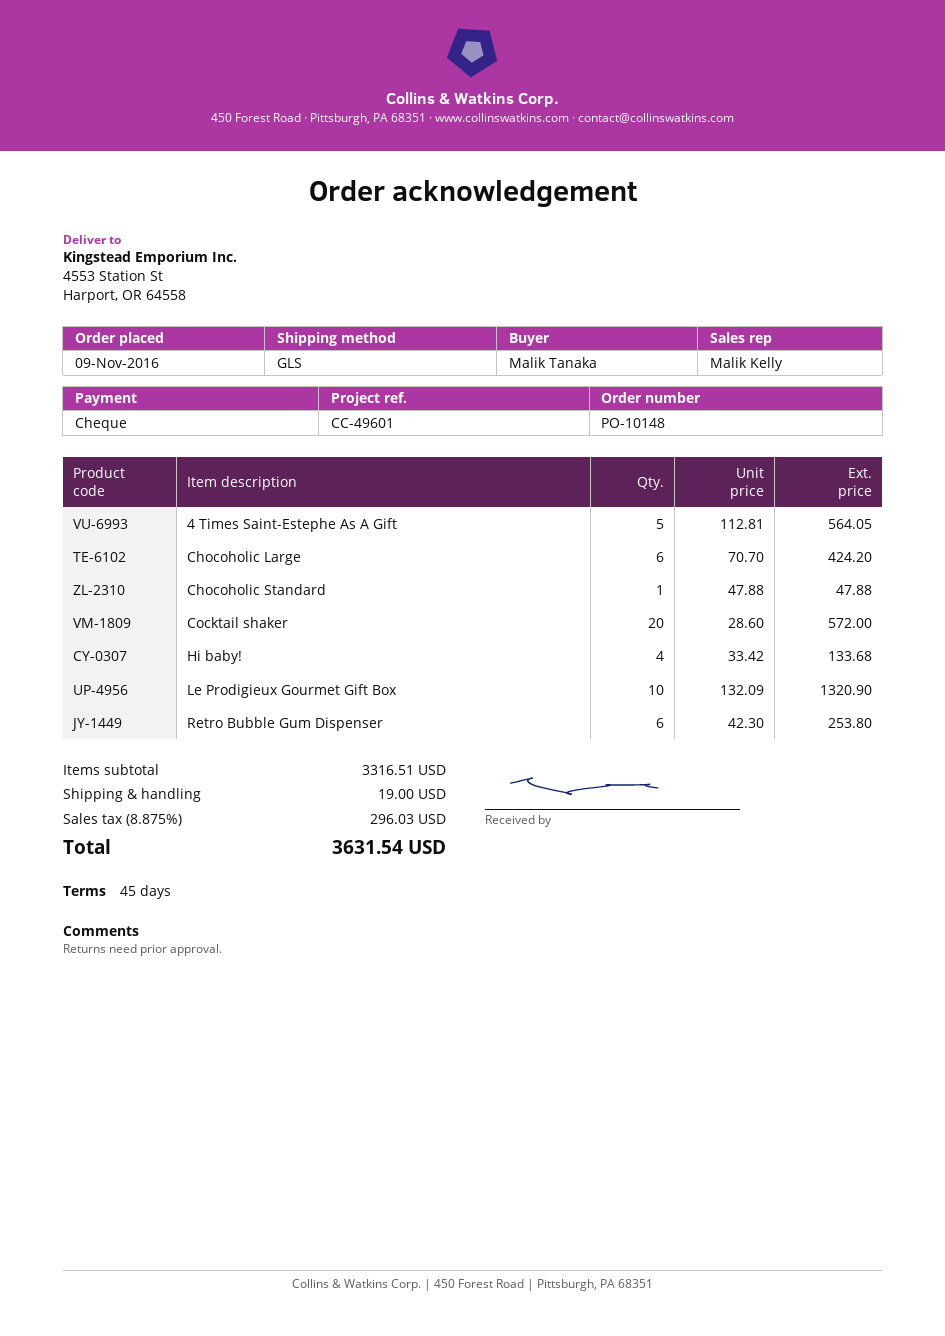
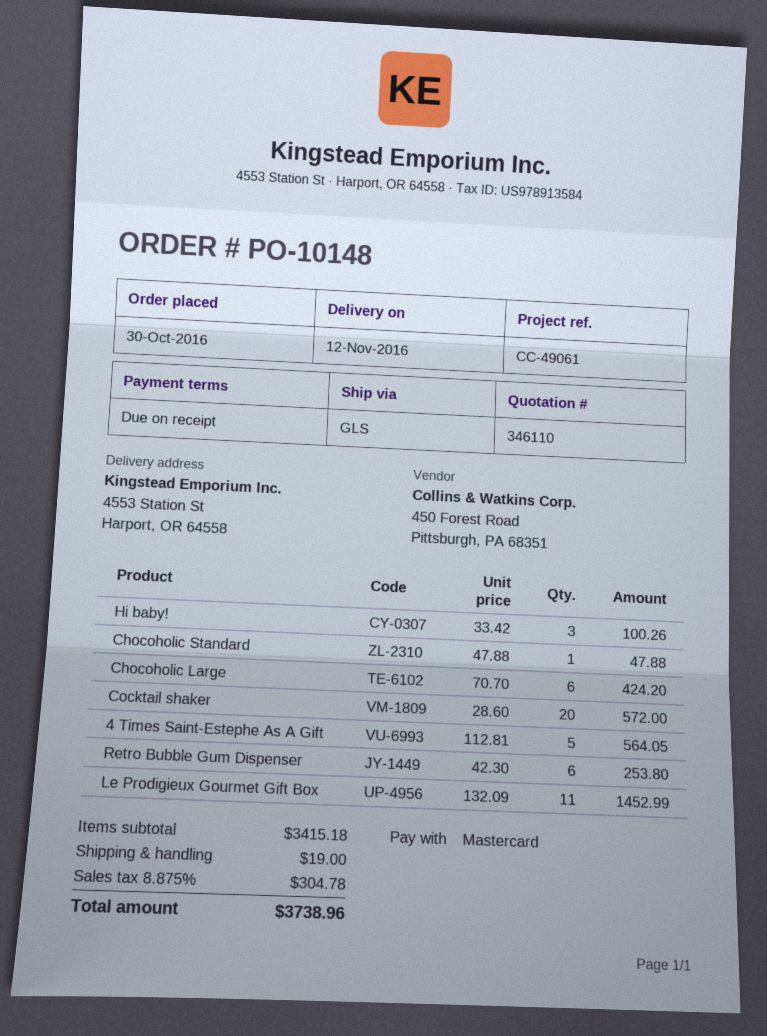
order date: 2016-11-09 -> 2016-10-30
payment terms: 45 days -> on receipt
reference: CC-49601 -> CC-49061
payment method: cheque -> Mastercard
Hi baby!: 4 x 33.42 = 133.68 -> 3 x 33.42 = 100.26
Le Prodigieux Gourmet Gift Box: 10 x 132.09 = 1320.90 -> 11 x 132.09 = 1452.99
subtotal: 3316.51 -> 3415.18
tax: 8.875% = 296.03 -> 8.875% = 304.78
total: 3631.54 -> 3738.96

